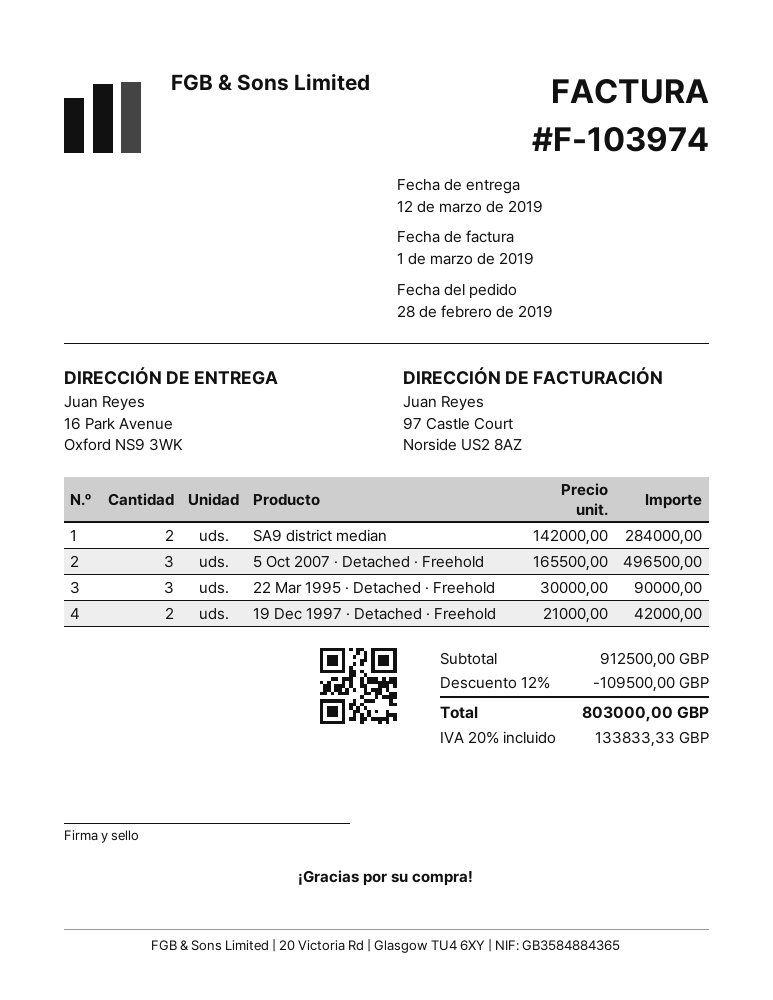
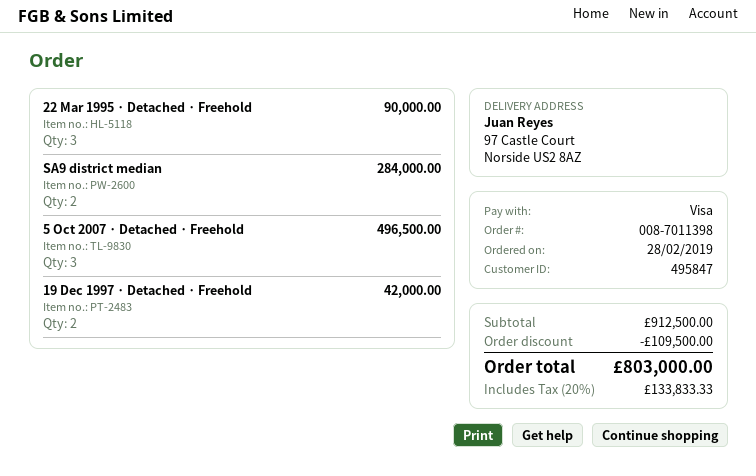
ship to: 16 Park Avenue, Oxford NS9 3WK -> 97 Castle Court, Norside US2 8AZ

